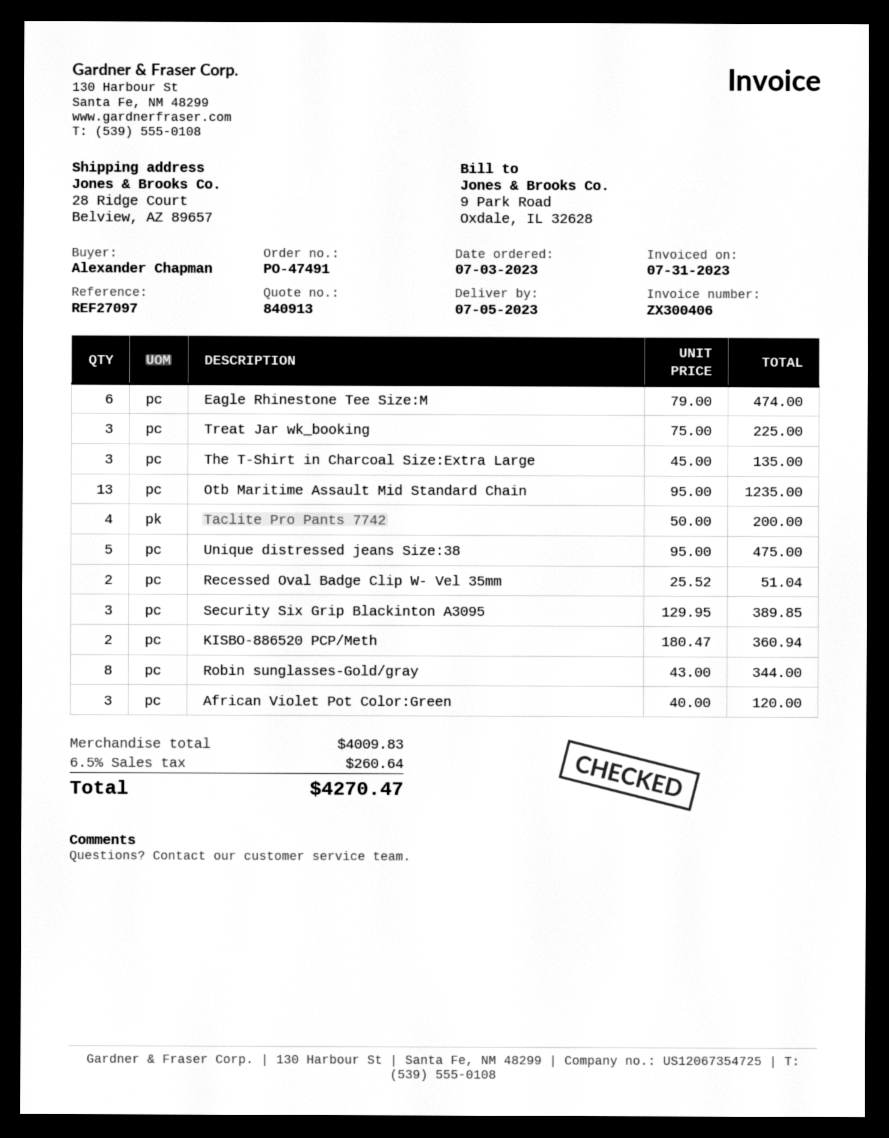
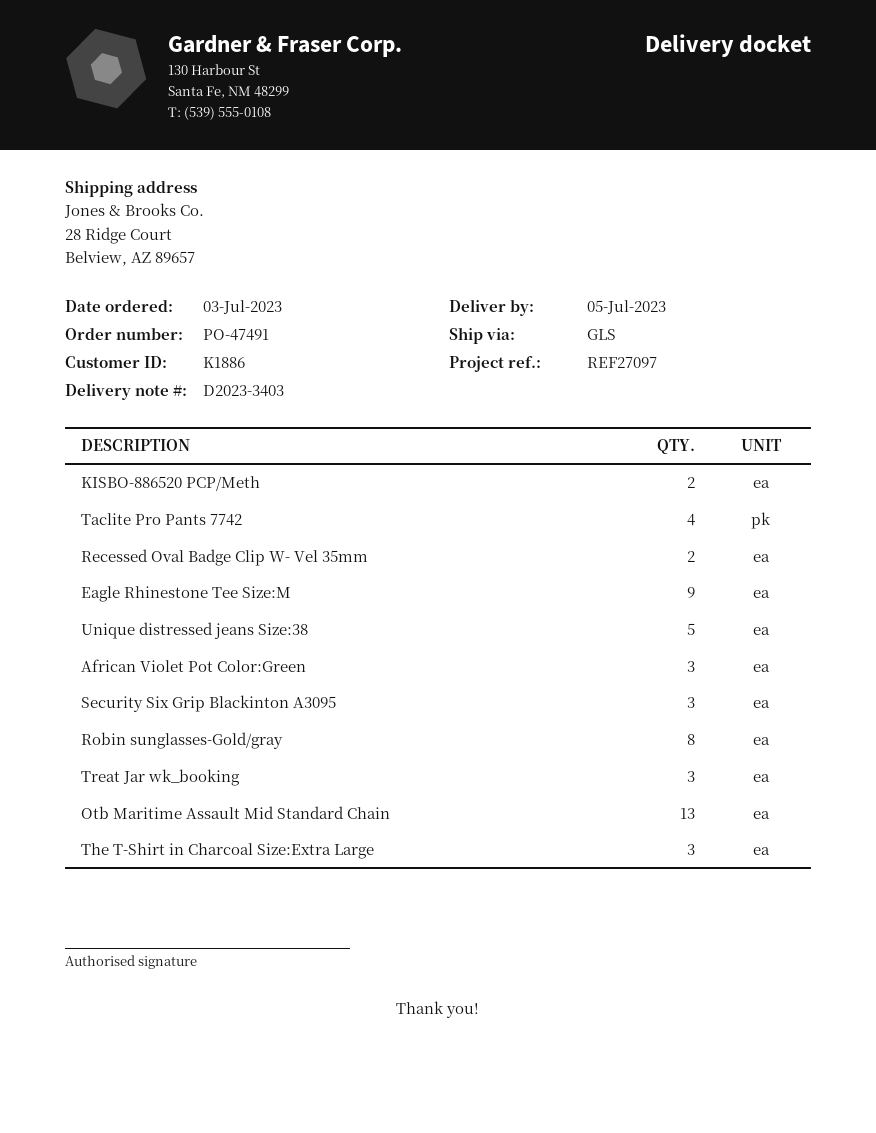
Eagle Rhinestone Tee Size:M: 6 -> 9

